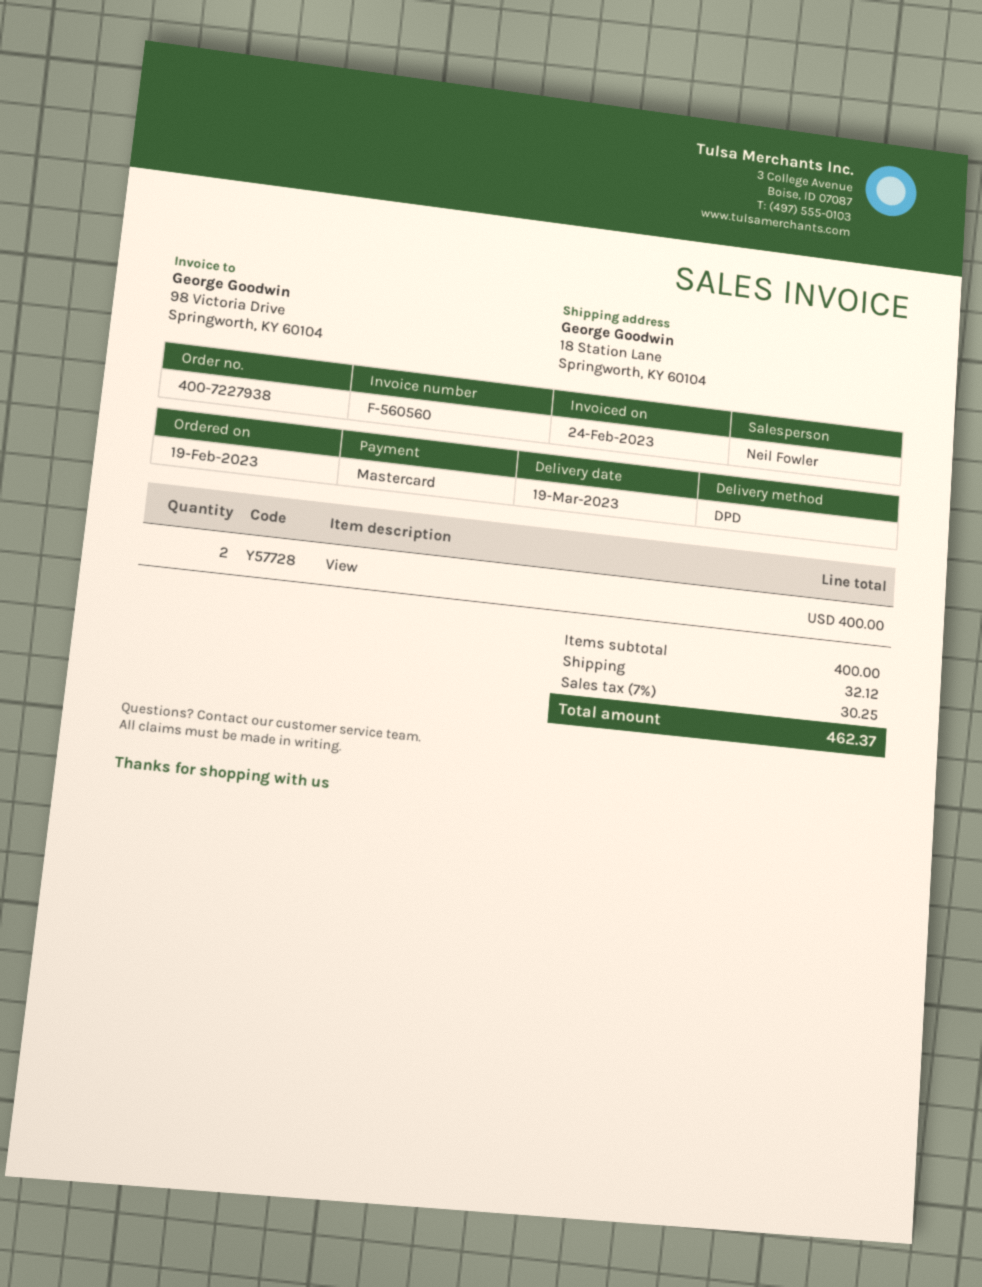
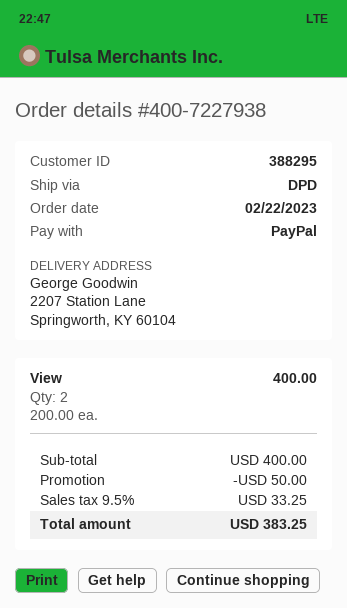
order date: 2023-02-19 -> 2023-02-22
payment method: Mastercard -> PayPal
ship to: 18 Station Lane, Springworth, KY 60104 -> 2207 Station Lane, Springworth, KY 60104
discount: none -> 50.00
shipping: 32.12 -> none
tax: 7% = 30.25 -> 9.5% = 33.25
total: 462.37 -> 383.25

